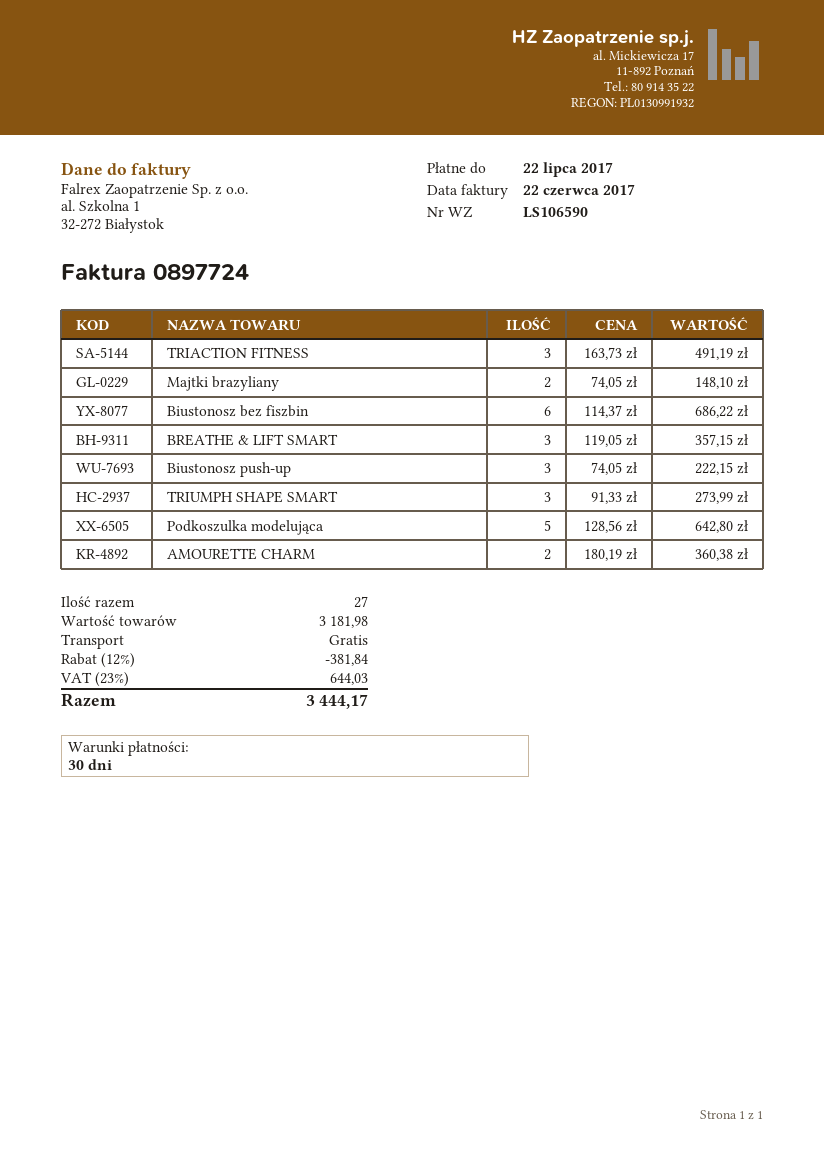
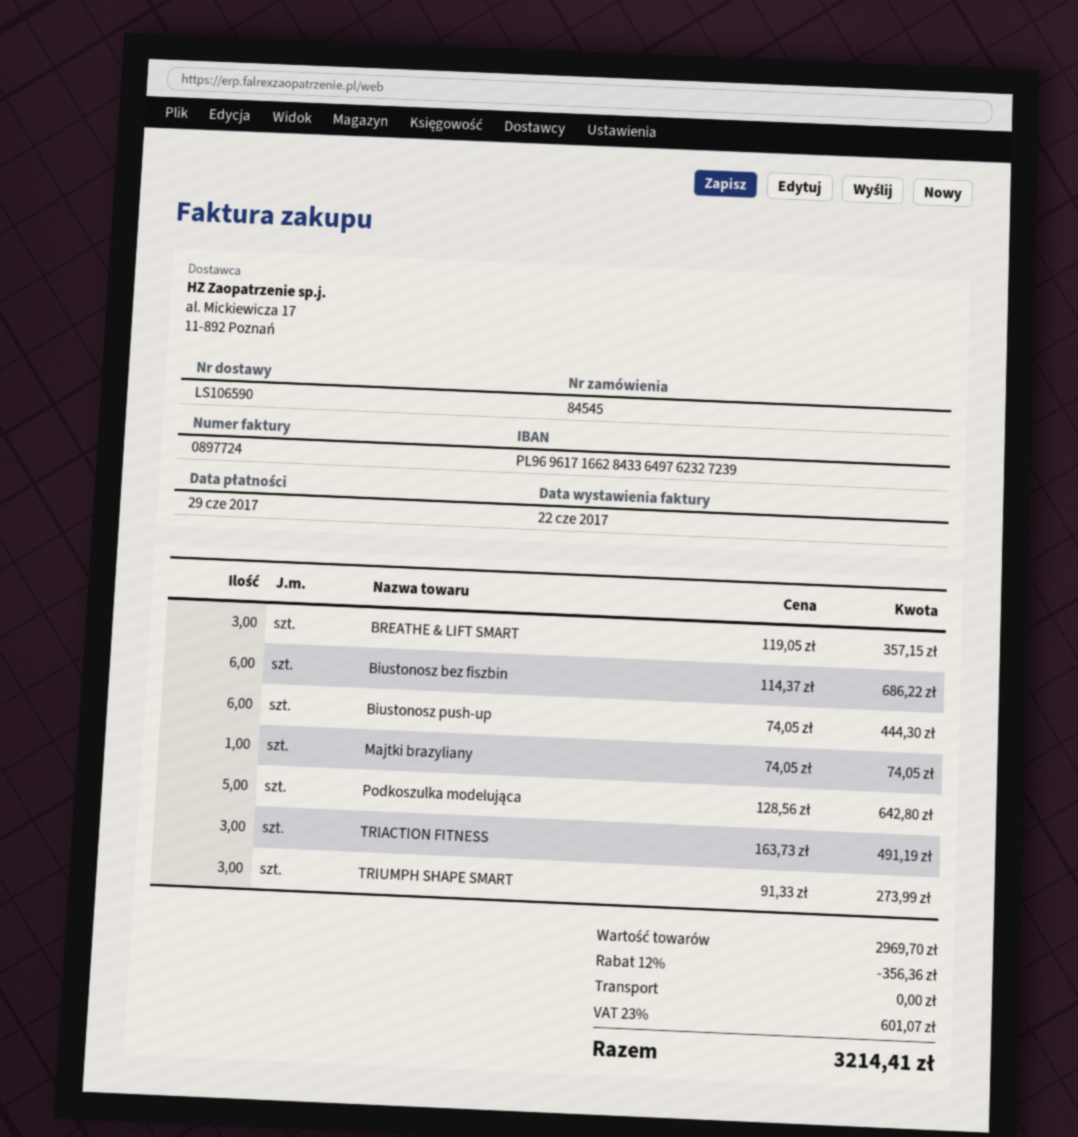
due date: 2017-07-22 -> 2017-06-29
Majtki brazyliany: 2 x 74.05 = 148.10 -> 1 x 74.05 = 74.05
Biustonosz push-up: 3 x 74.05 = 222.15 -> 6 x 74.05 = 444.30
AMOURETTE CHARM: 2 x 180.19 = 360.38 -> none
subtotal: 3181.98 -> 2969.70
discount: 12% = 381.84 -> 12% = 356.36
tax: 23% = 644.03 -> 23% = 601.07
total: 3444.17 -> 3214.41

